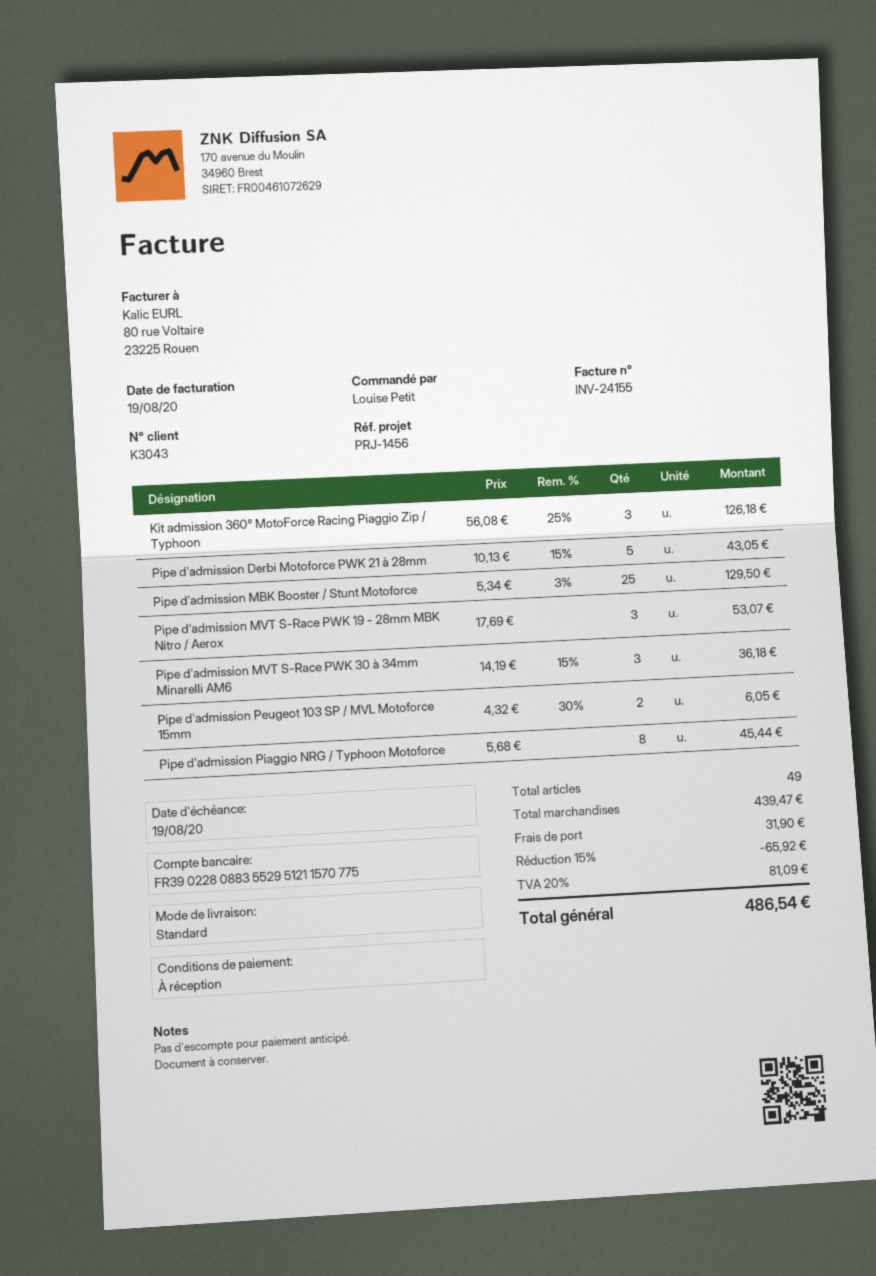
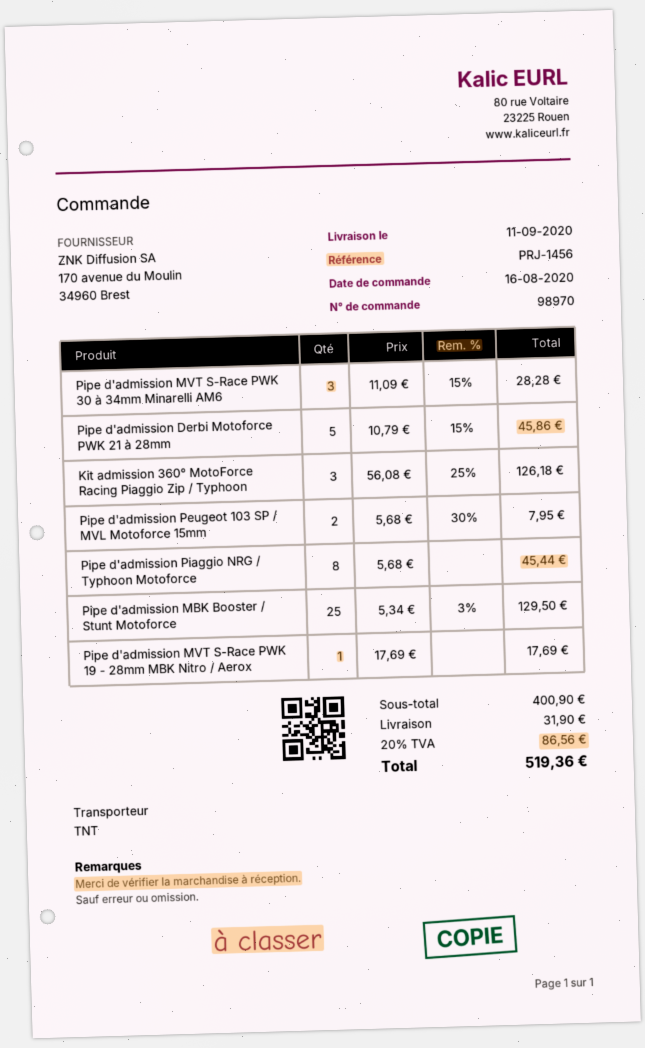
shipping method: standard -> TNT
Pipe d'admission Derbi Motoforce PWK 21 à 28mm: 5 x 10.13 - 15% = 43.05 -> 5 x 10.79 - 15% = 45.86
Pipe d'admission MVT S-Race PWK 19 - 28mm MBK Nitro / Aerox: 3 x 17.69 = 53.07 -> 1 x 17.69 = 17.69
Pipe d'admission MVT S-Race PWK 30 à 34mm Minarelli AM6: 3 x 14.19 - 15% = 36.18 -> 3 x 11.09 - 15% = 28.28
Pipe d'admission Peugeot 103 SP / MVL Motoforce 15mm: 2 x 4.32 - 30% = 6.05 -> 2 x 5.68 - 30% = 7.95
subtotal: 439.47 -> 400.90
discount: 15% = 65.92 -> none
tax: 20% = 81.09 -> 20% = 86.56
total: 486.54 -> 519.36

